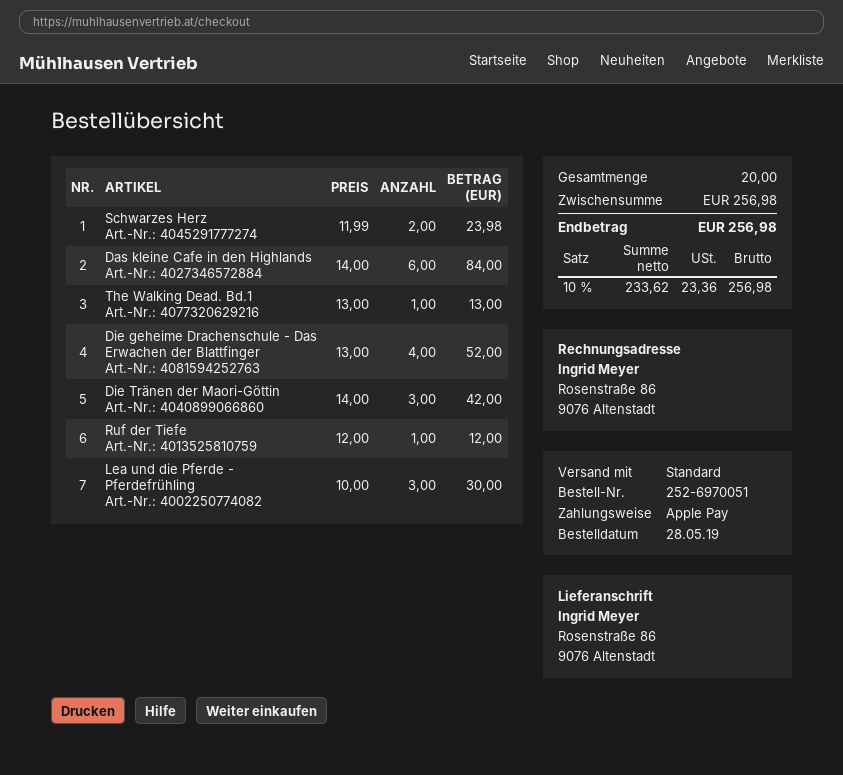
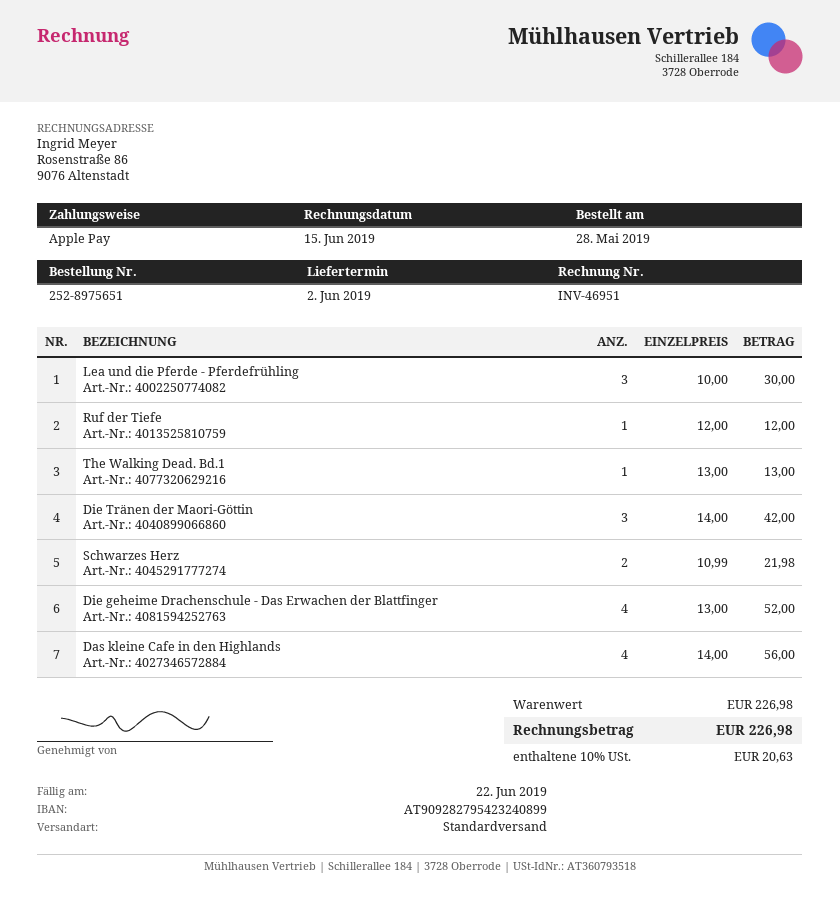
order number: 252-6970051 -> 252-8975651
Schwarzes Herz: 2 x 11.99 = 23.98 -> 2 x 10.99 = 21.98
Das kleine Cafe in den Highlands: 6 x 14.00 = 84.00 -> 4 x 14.00 = 56.00
subtotal: 256.98 -> 226.98
tax: 10% = 23.36 -> 10% = 20.63
total: 256.98 -> 226.98

